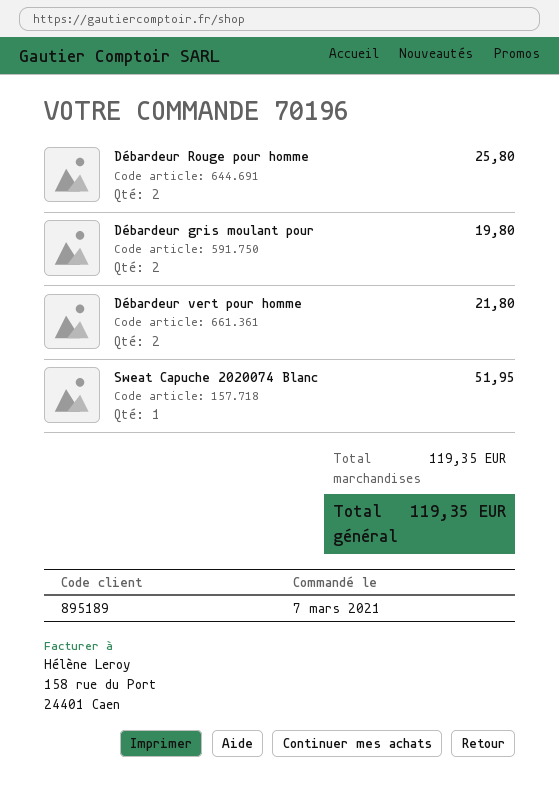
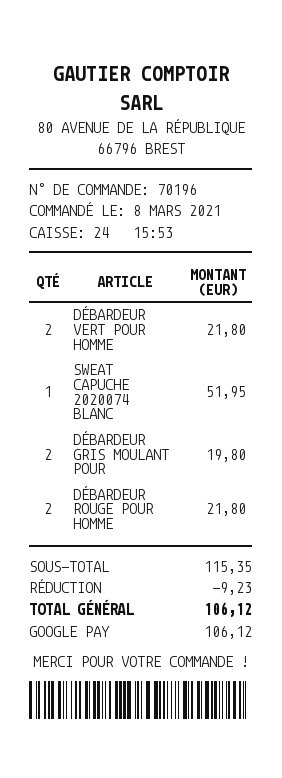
order date: 2021-03-07 -> 2021-03-08
Débardeur Rouge pour homme: 2 for 25.80 -> 2 for 21.80
subtotal: 119.35 -> 115.35
discount: none -> 9.23
total: 119.35 -> 106.12

